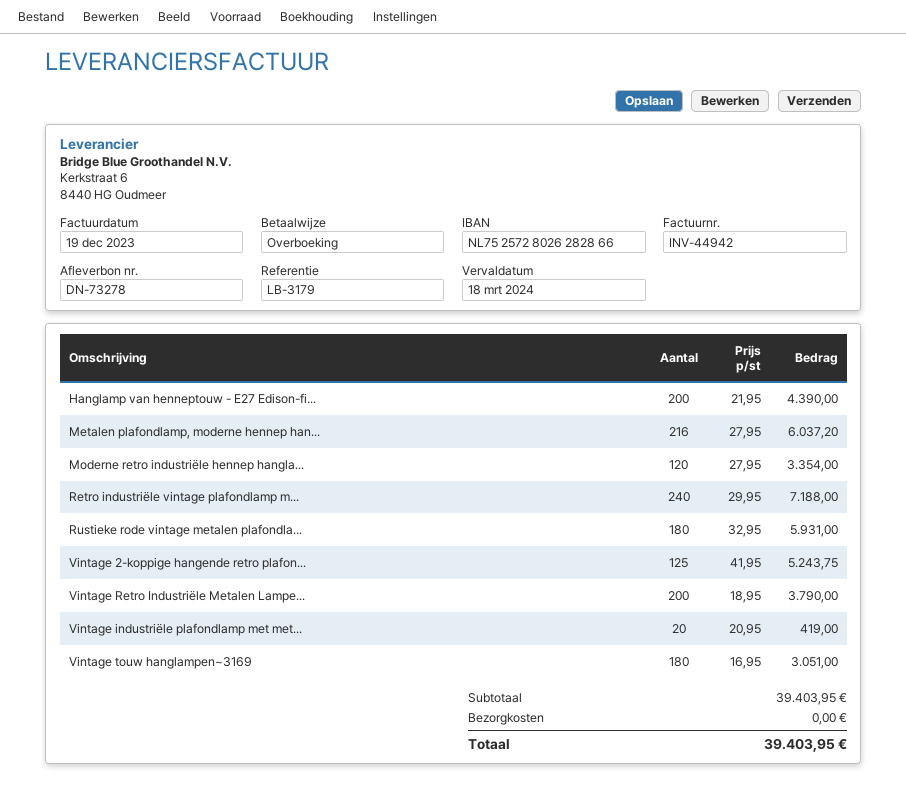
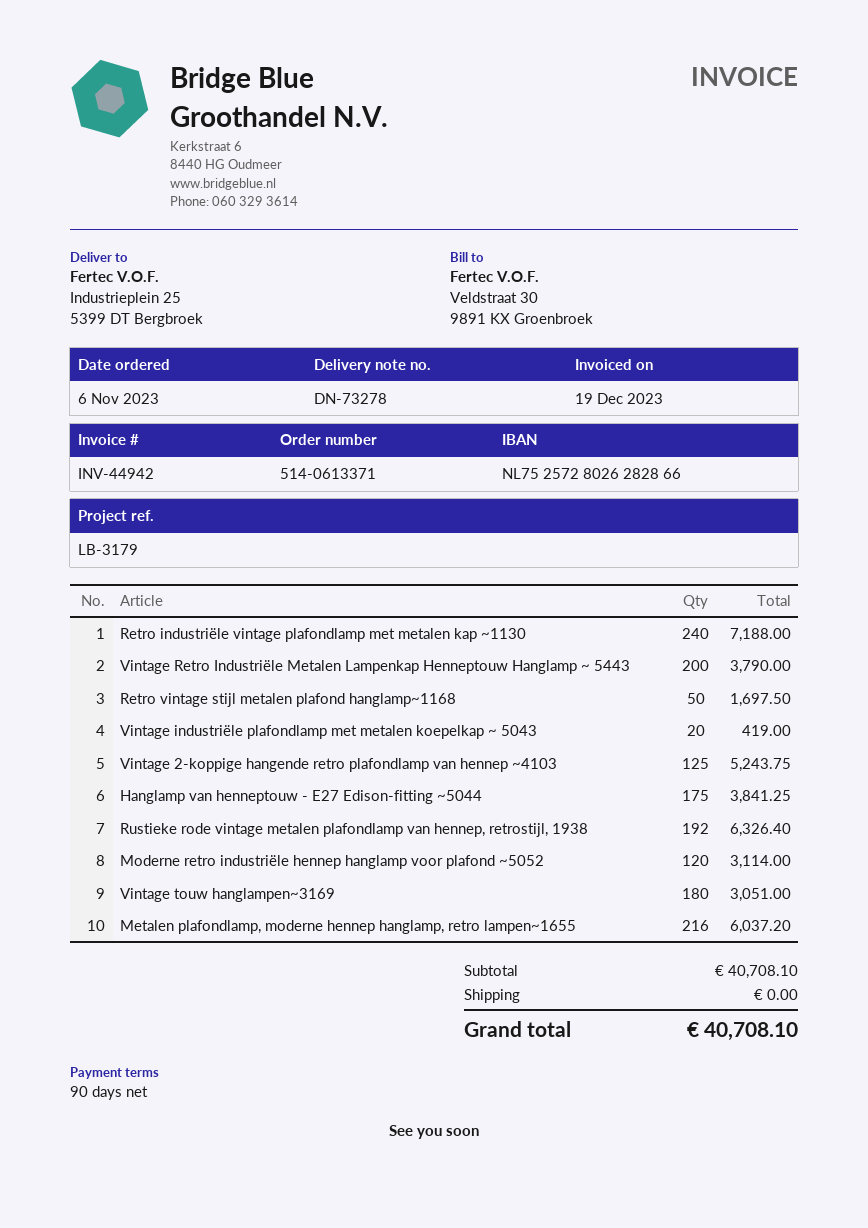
Hanglamp van henneptouw - E27 Edison-fi...: 200 for 4390.00 -> 175 for 3841.25
Moderne retro industriële hennep hangla...: 120 for 3354.00 -> 120 for 3114.00
Rustieke rode vintage metalen plafondla...: 180 for 5931.00 -> 192 for 6326.40
Retro vintage stijl metalen plafond hanglamp~1168: none -> 50 for 1697.50
subtotal: 39403.95 -> 40708.10
total: 39403.95 -> 40708.10

